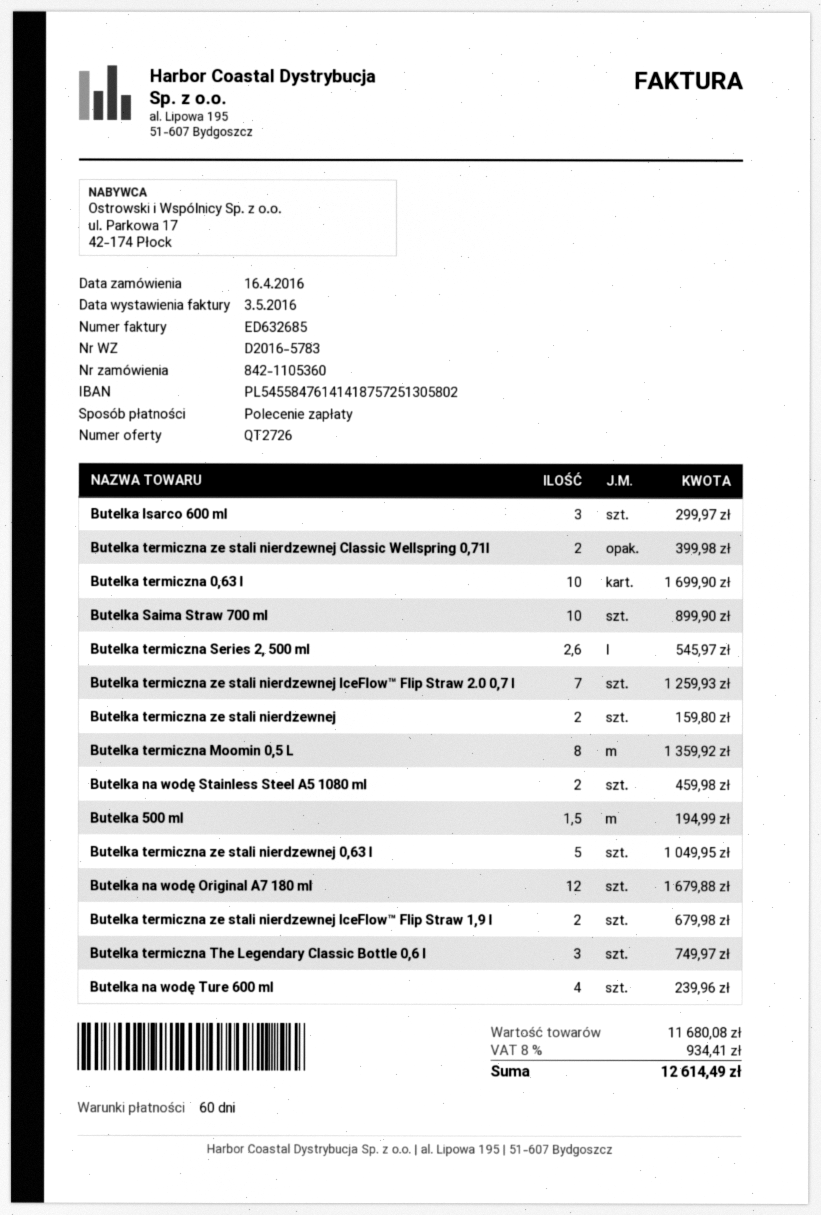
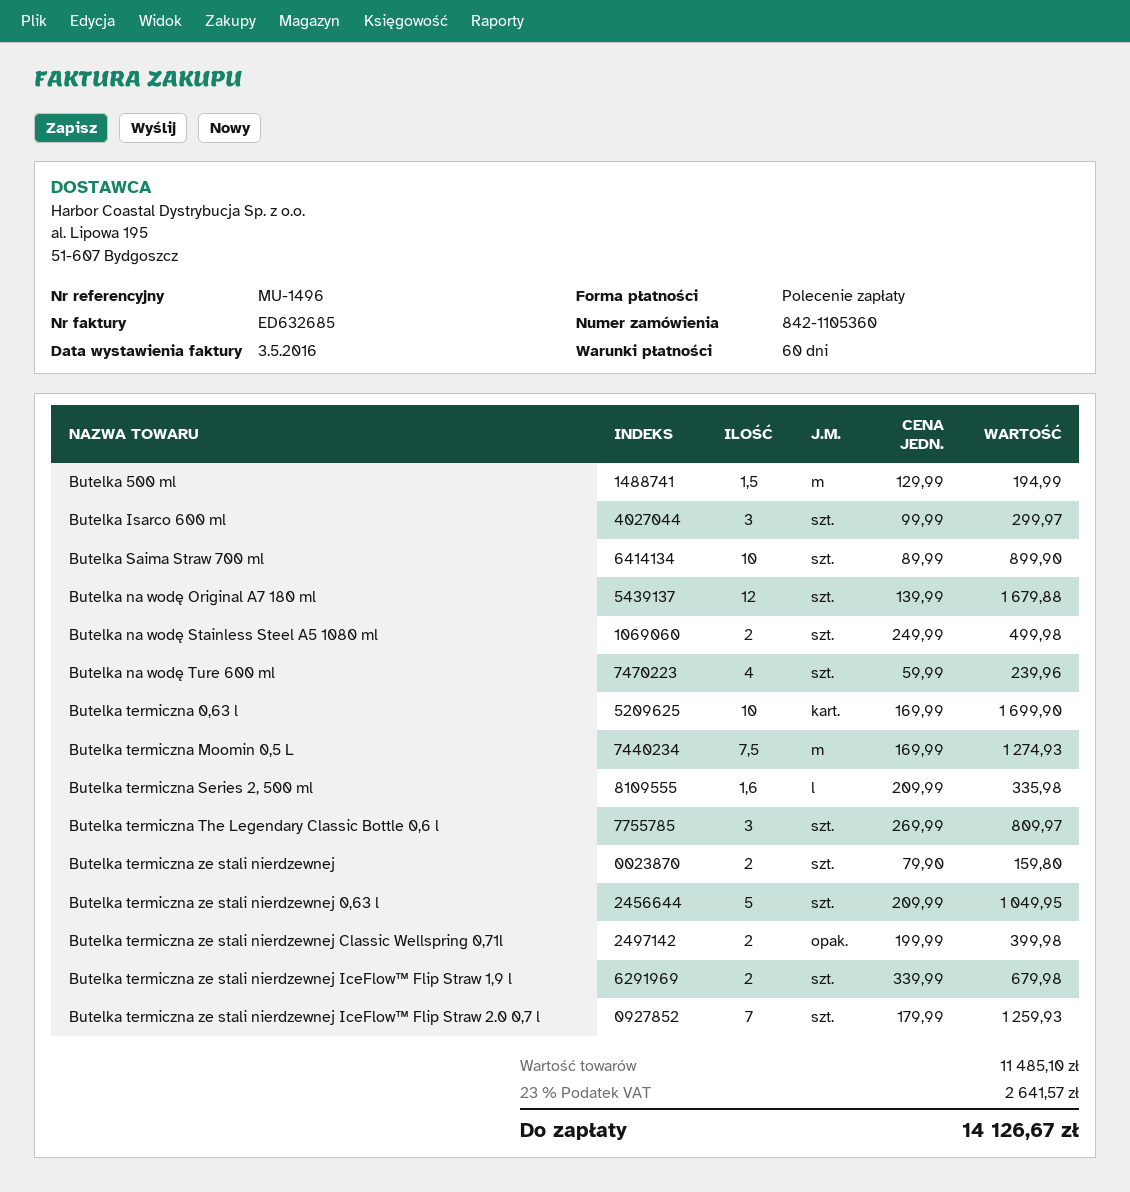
Butelka termiczna Series 2, 500 ml: 2.6 for 545.97 -> 1.6 for 335.98
Butelka termiczna Moomin 0,5 L: 8 for 1359.92 -> 7.5 for 1274.93
Butelka na wodę Stainless Steel A5 1080 ml: 2 for 459.98 -> 2 for 499.98
Butelka termiczna The Legendary Classic Bottle 0,6 l: 3 for 749.97 -> 3 for 809.97
subtotal: 11680.08 -> 11485.10
tax: 8% = 934.41 -> 23% = 2641.57
total: 12614.49 -> 14126.67

